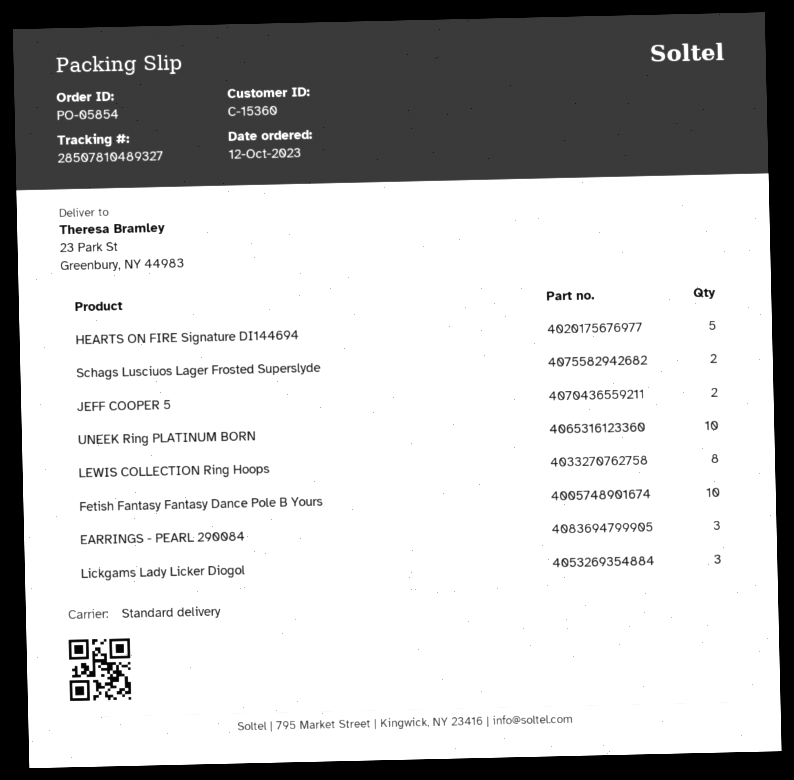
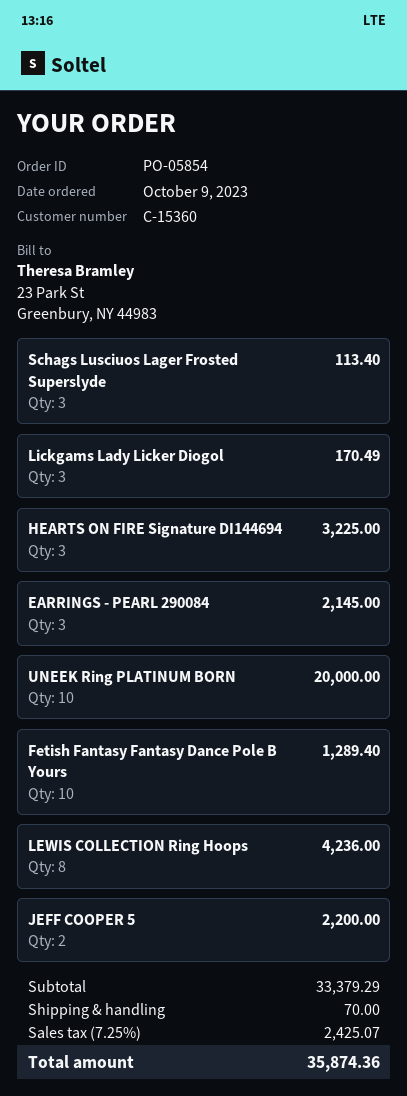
order date: 2023-10-12 -> 2023-10-09
HEARTS ON FIRE Signature DI144694: 5 -> 3
Schags Lusciuos Lager Frosted Superslyde: 2 -> 3

